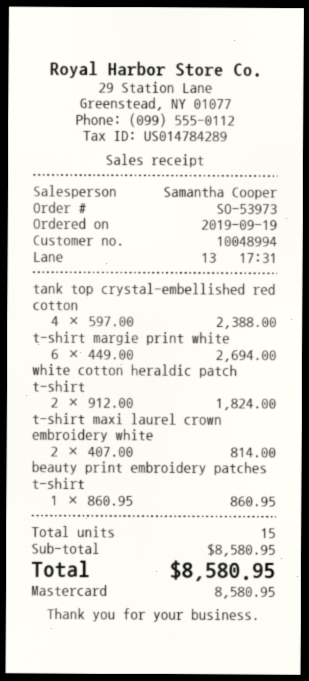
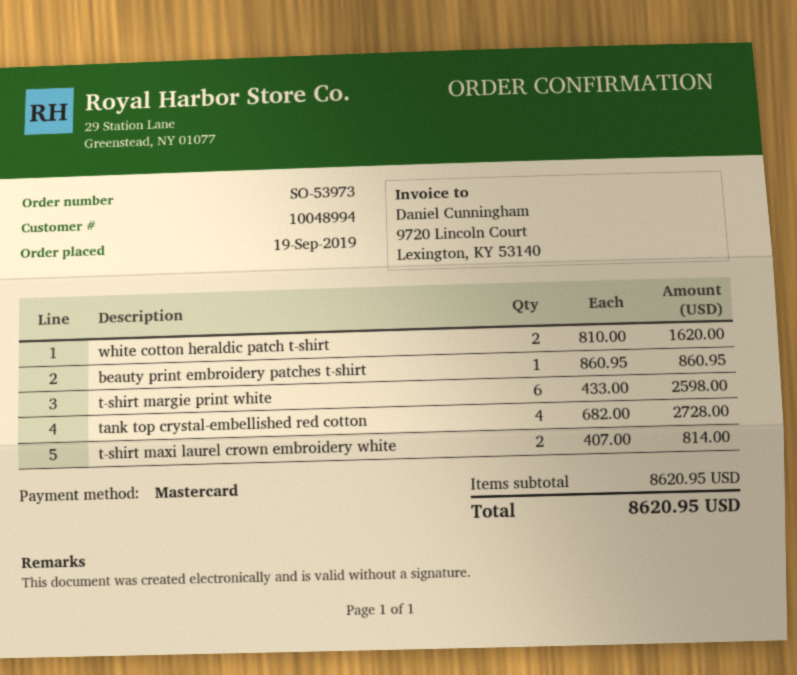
tank top crystal-embellished red cotton: 4 x 597.00 = 2388.00 -> 4 x 682.00 = 2728.00
t-shirt margie print white: 6 x 449.00 = 2694.00 -> 6 x 433.00 = 2598.00
white cotton heraldic patch t-shirt: 2 x 912.00 = 1824.00 -> 2 x 810.00 = 1620.00
subtotal: 8580.95 -> 8620.95
total: 8580.95 -> 8620.95

